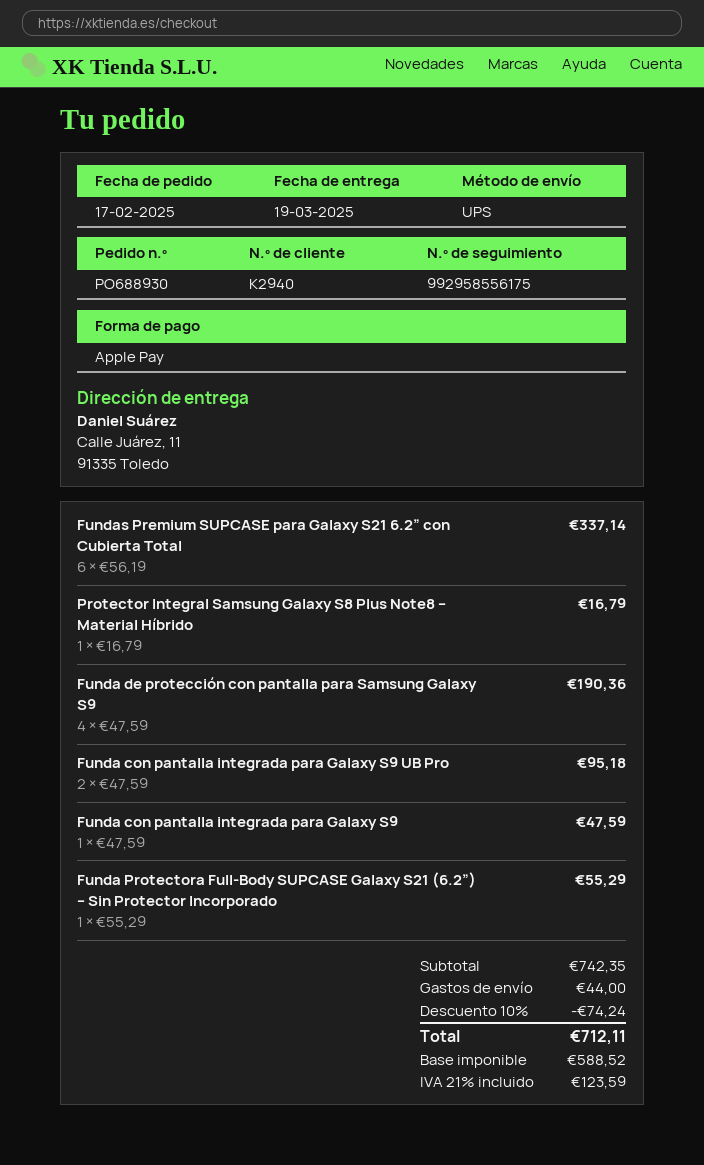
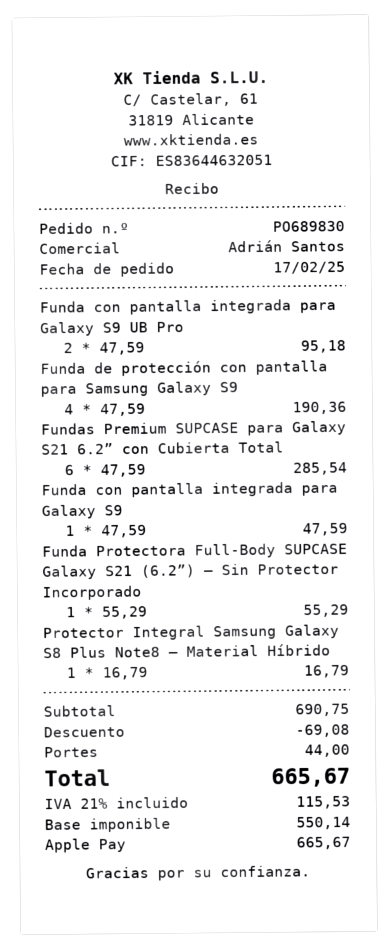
order number: PO688930 -> PO689830
Fundas Premium SUPCASE para Galaxy S21 6.2” con Cubierta Total: 6 x 56.19 = 337.14 -> 6 x 47.59 = 285.54
subtotal: 742.35 -> 690.75
discount: 74.24 -> 69.08
net: 588.52 -> 550.14
tax: 21% = 123.59 -> 21% = 115.53
total: 712.11 -> 665.67

